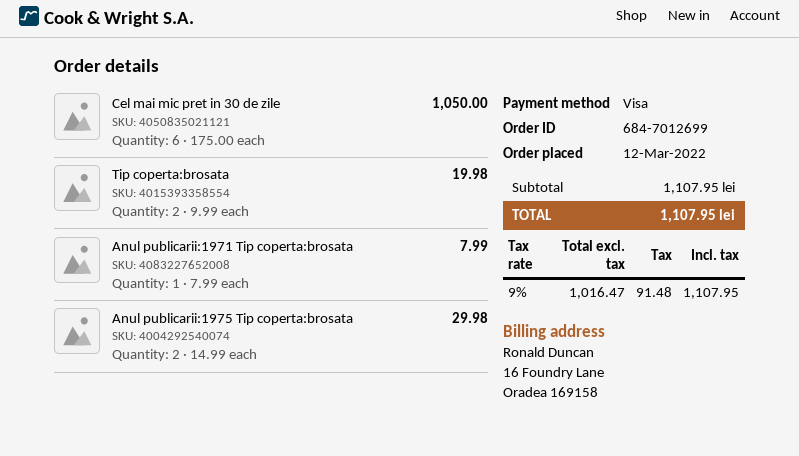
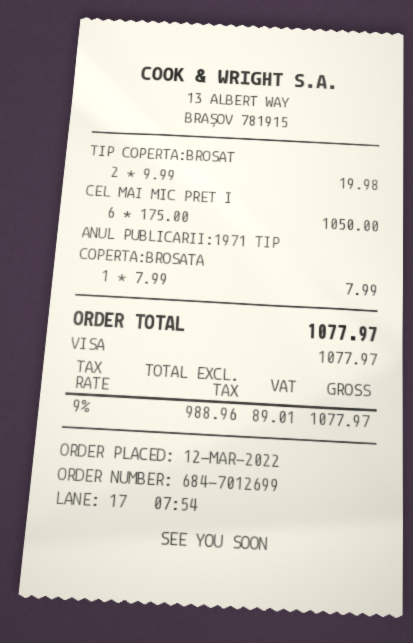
Anul publicarii:1975 Tip coperta:brosata: 2 x 14.99 = 29.98 -> none
net: 1016.47 -> 988.96
tax: 9% = 91.48 -> 9% = 89.01
total: 1107.95 -> 1077.97

